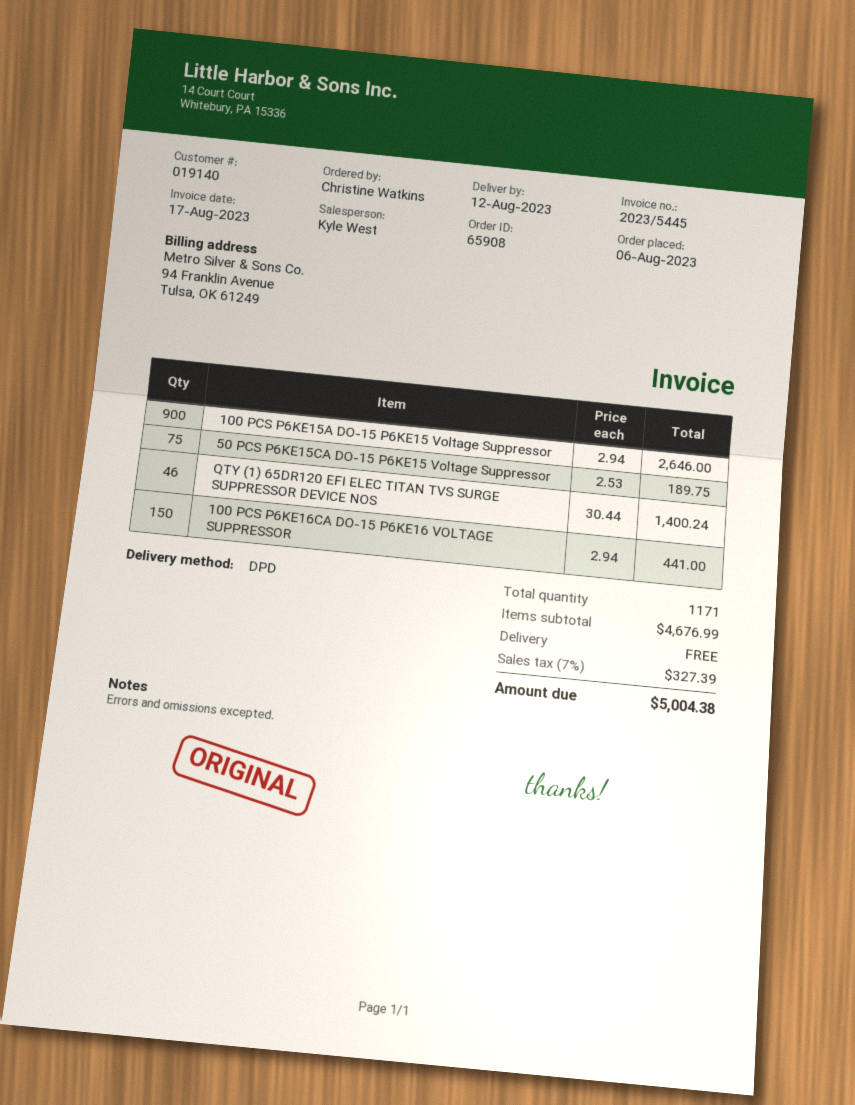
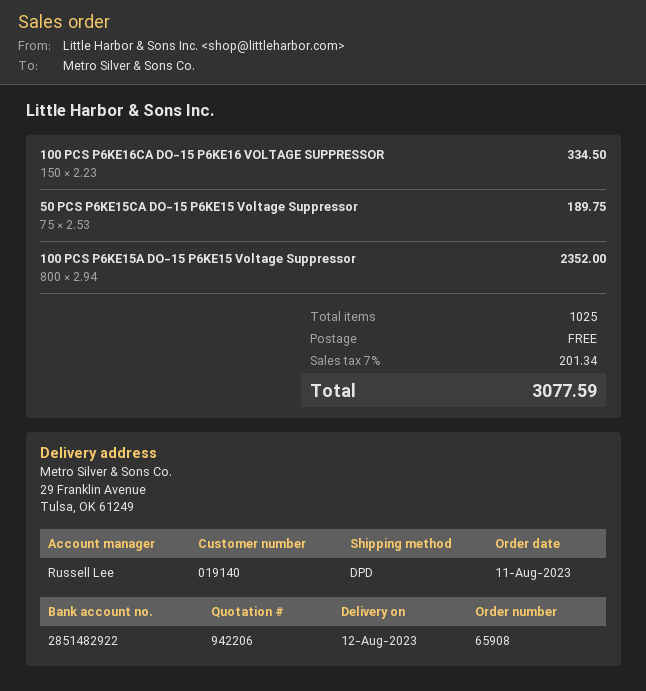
order date: 2023-08-06 -> 2023-08-11
sales rep: Kyle West -> Russell Lee
100 PCS P6KE15A DO-15 P6KE15 Voltage Suppressor: 900 x 2.94 = 2646.00 -> 800 x 2.94 = 2352.00
QTY (1) 65DR120 EFI ELEC TITAN TVS SURGE SUPPRESSOR DEVICE NOS: 46 x 30.44 = 1400.24 -> none
100 PCS P6KE16CA DO-15 P6KE16 VOLTAGE SUPPRESSOR: 150 x 2.94 = 441.00 -> 150 x 2.23 = 334.50
total quantity: 1171 -> 1025
tax: 7% = 327.39 -> 7% = 201.34
total: 5004.38 -> 3077.59

